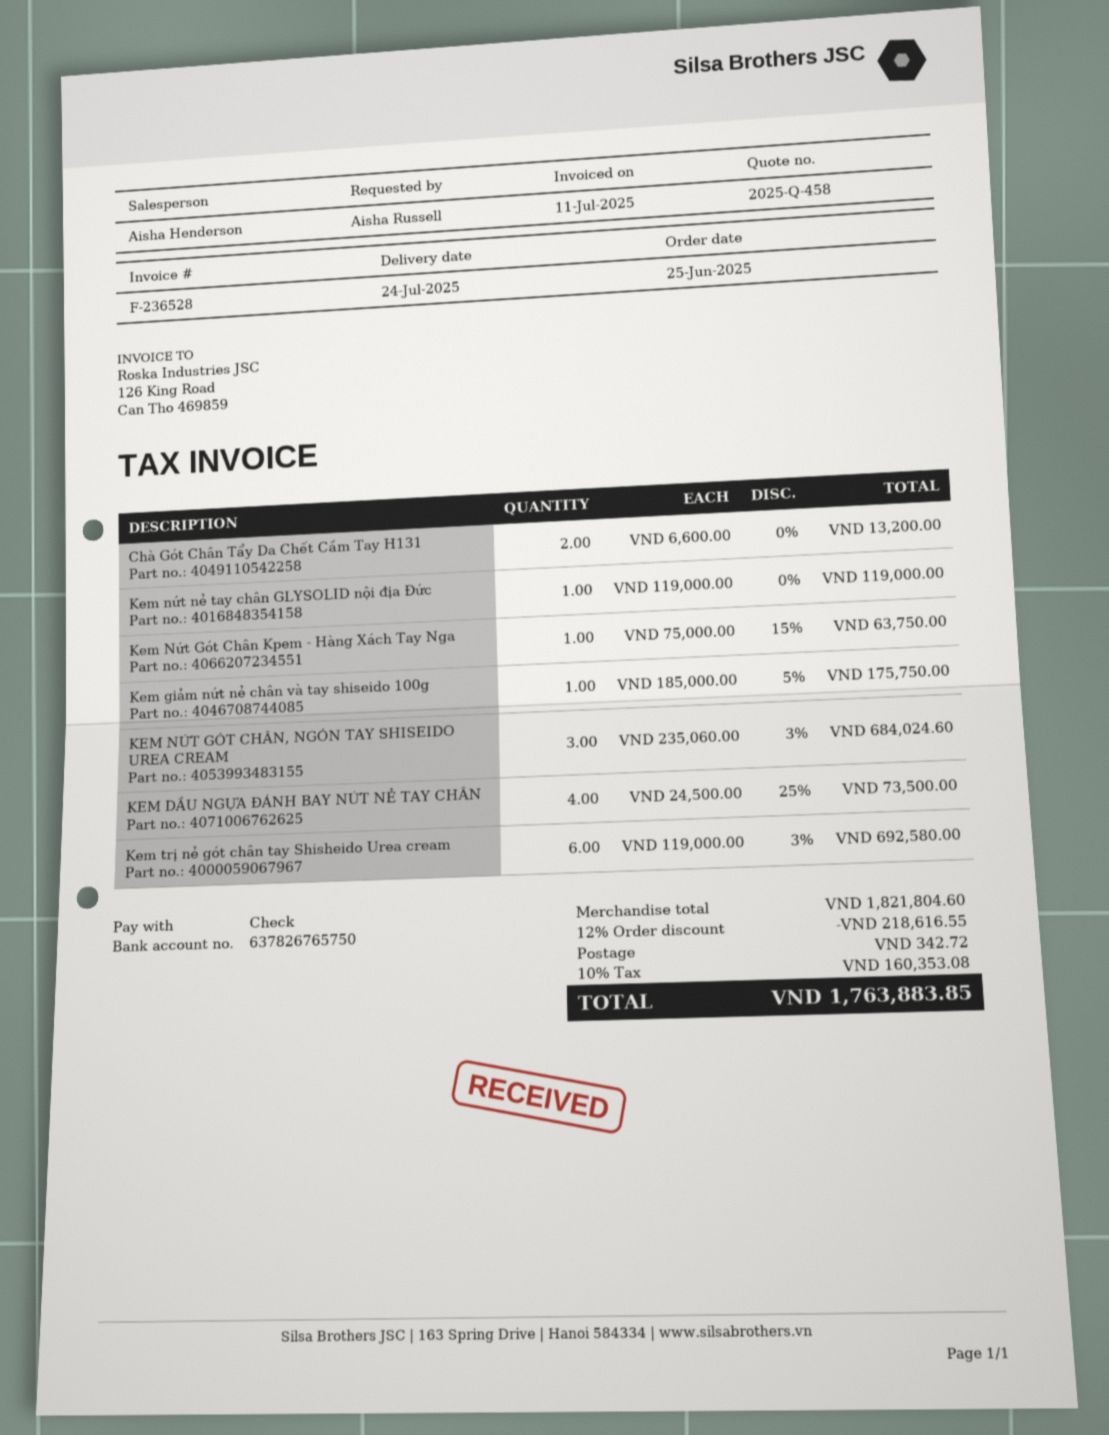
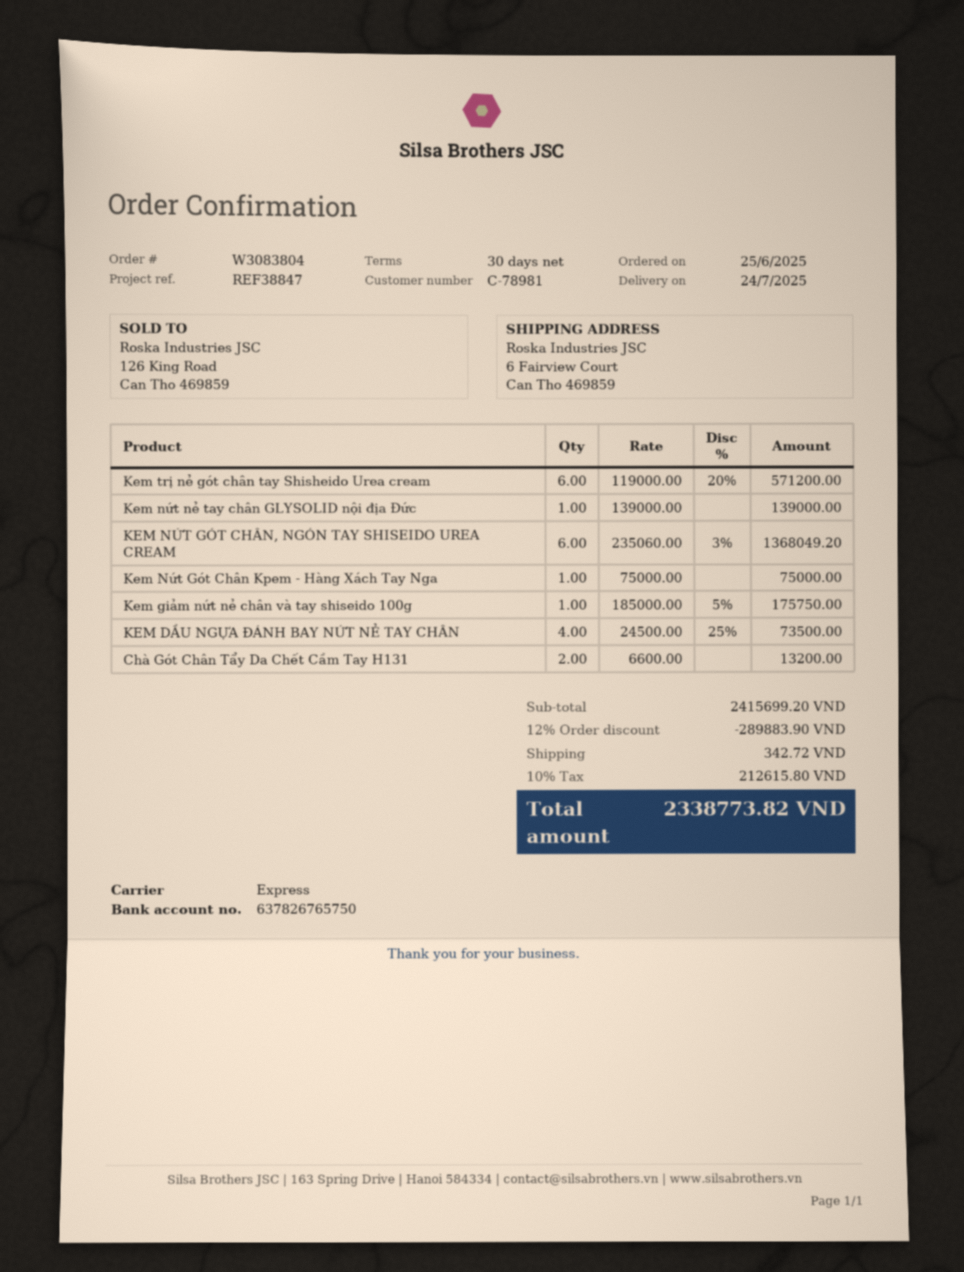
Kem nứt nẻ tay chân GLYSOLID nội địa Đức: 1 x 119000.00 = 119000.00 -> 1 x 139000.00 = 139000.00
Kem Nứt Gót Chân Kpem - Hàng Xách Tay Nga: 1 x 75000.00 - 15% = 63750.00 -> 1 x 75000.00 = 75000.00
KEM NỨT GÓT CHÂN, NGÓN TAY SHISEIDO UREA CREAM: 3 x 235060.00 - 3% = 684024.60 -> 6 x 235060.00 - 3% = 1368049.20
Kem trị nẻ gót chân tay Shisheido Urea cream: 6 x 119000.00 - 3% = 692580.00 -> 6 x 119000.00 - 20% = 571200.00
subtotal: 1821804.60 -> 2415699.20
discount: 12% = 218616.55 -> 12% = 289883.90
tax: 10% = 160353.08 -> 10% = 212615.80
total: 1763883.85 -> 2338773.82

